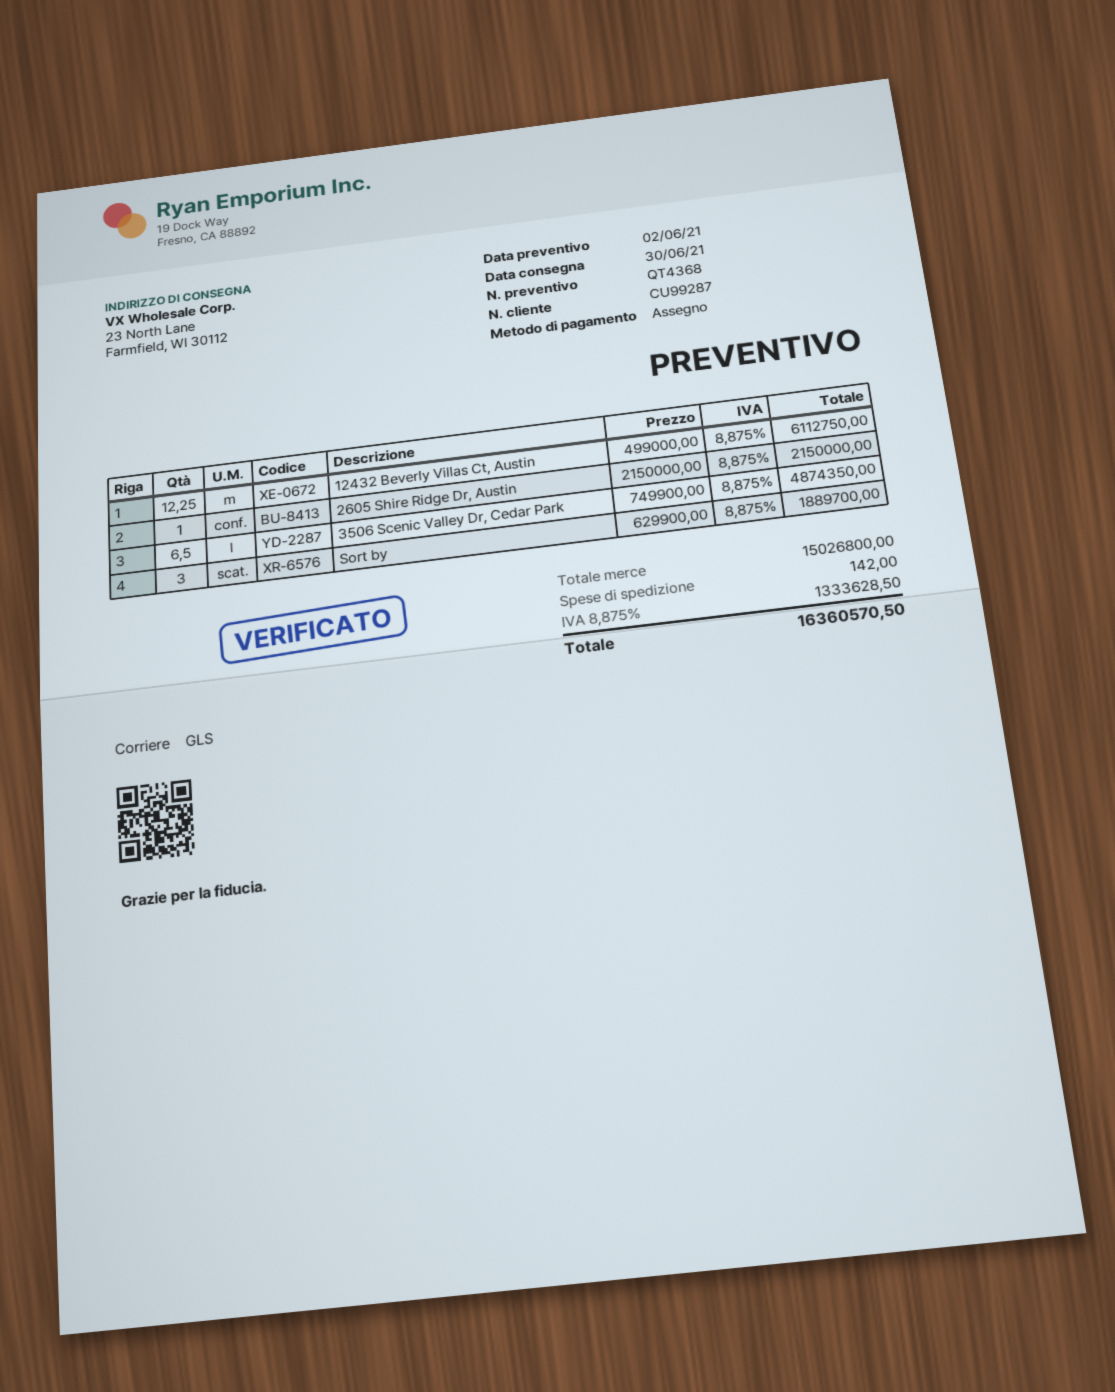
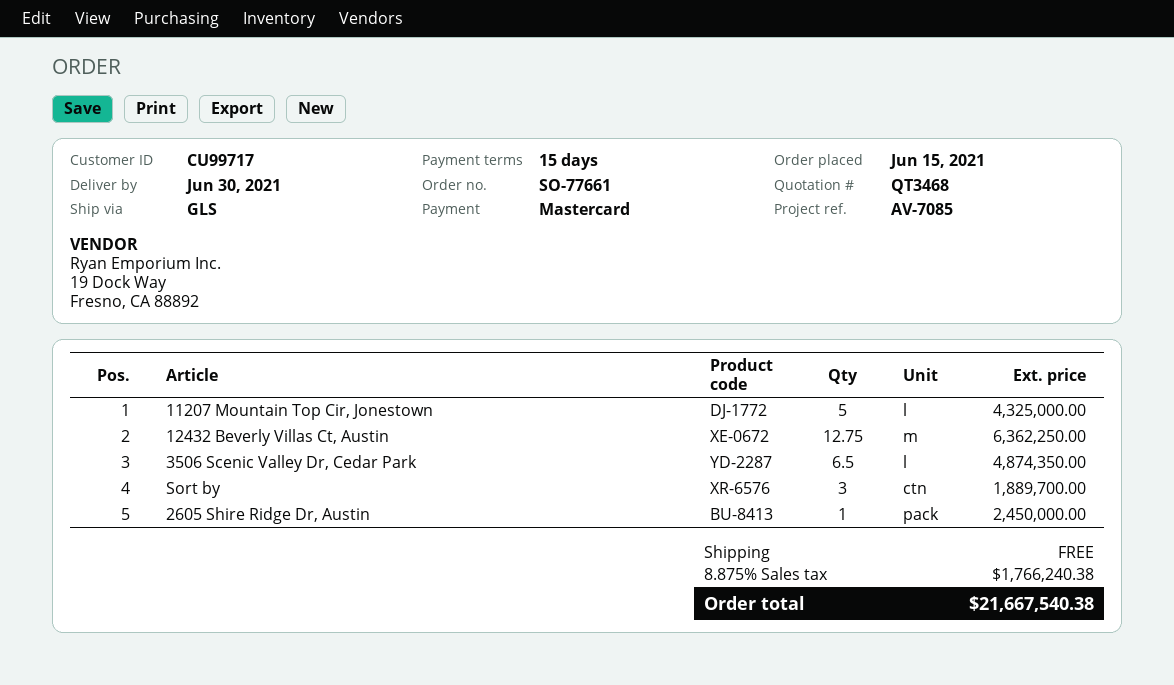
quote number: QT4368 -> QT3468
customer number: CU99287 -> CU99717
payment method: cheque -> Mastercard
12432 Beverly Villas Ct, Austin: 12.25 for 6112750.00 -> 12.75 for 6362250.00
2605 Shire Ridge Dr, Austin: 1 for 2150000.00 -> 1 for 2450000.00
11207 Mountain Top Cir, Jonestown: none -> 5 for 4325000.00
shipping: 142.00 -> 0.00
tax: 8.875% = 1333628.50 -> 8.875% = 1766240.38
total: 16360570.50 -> 21667540.38

